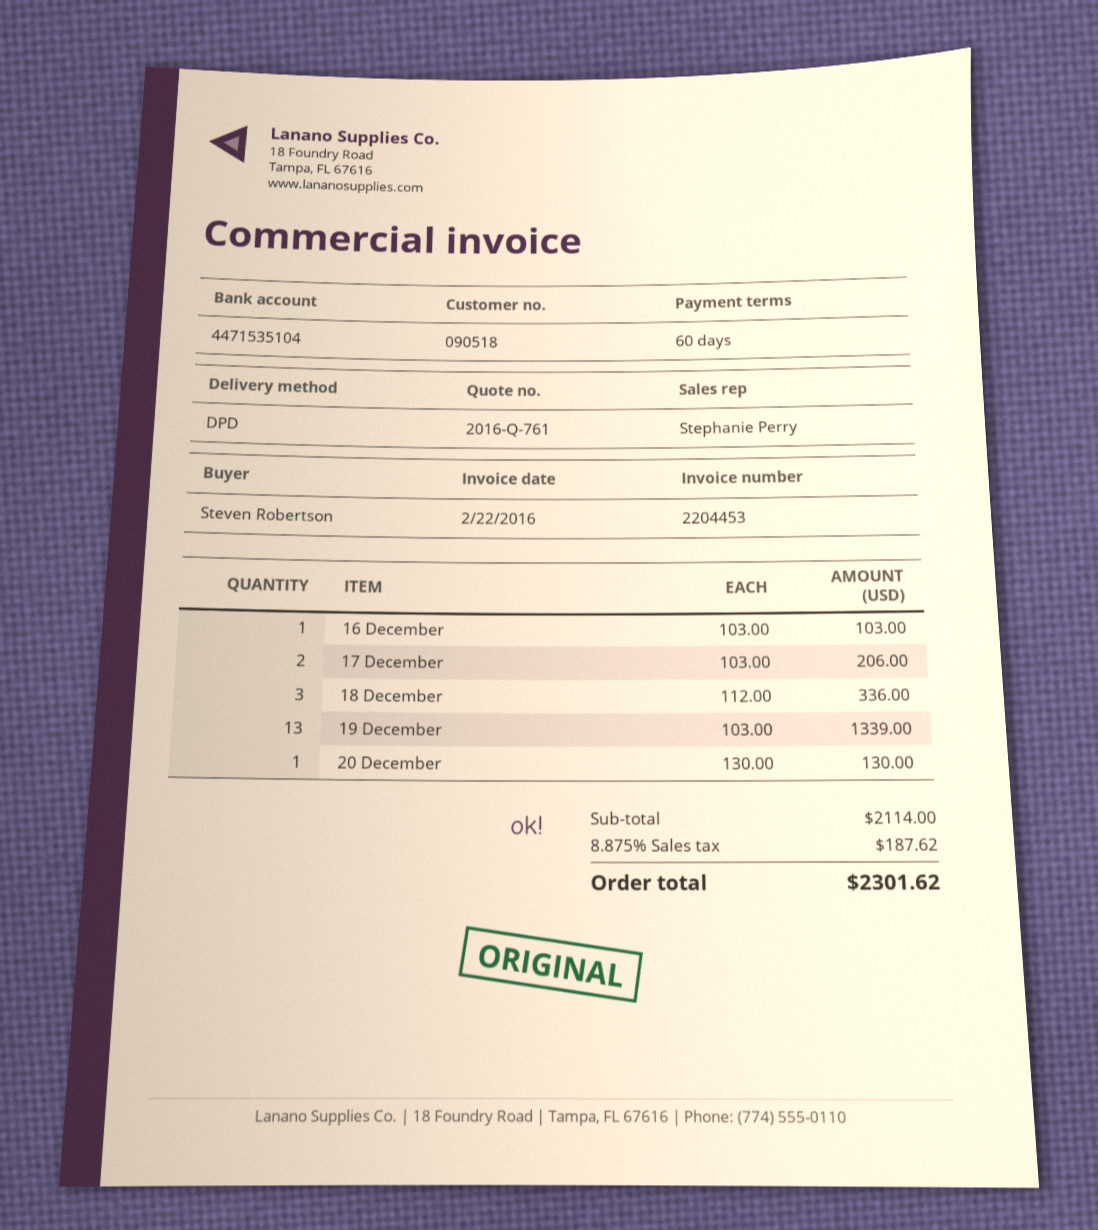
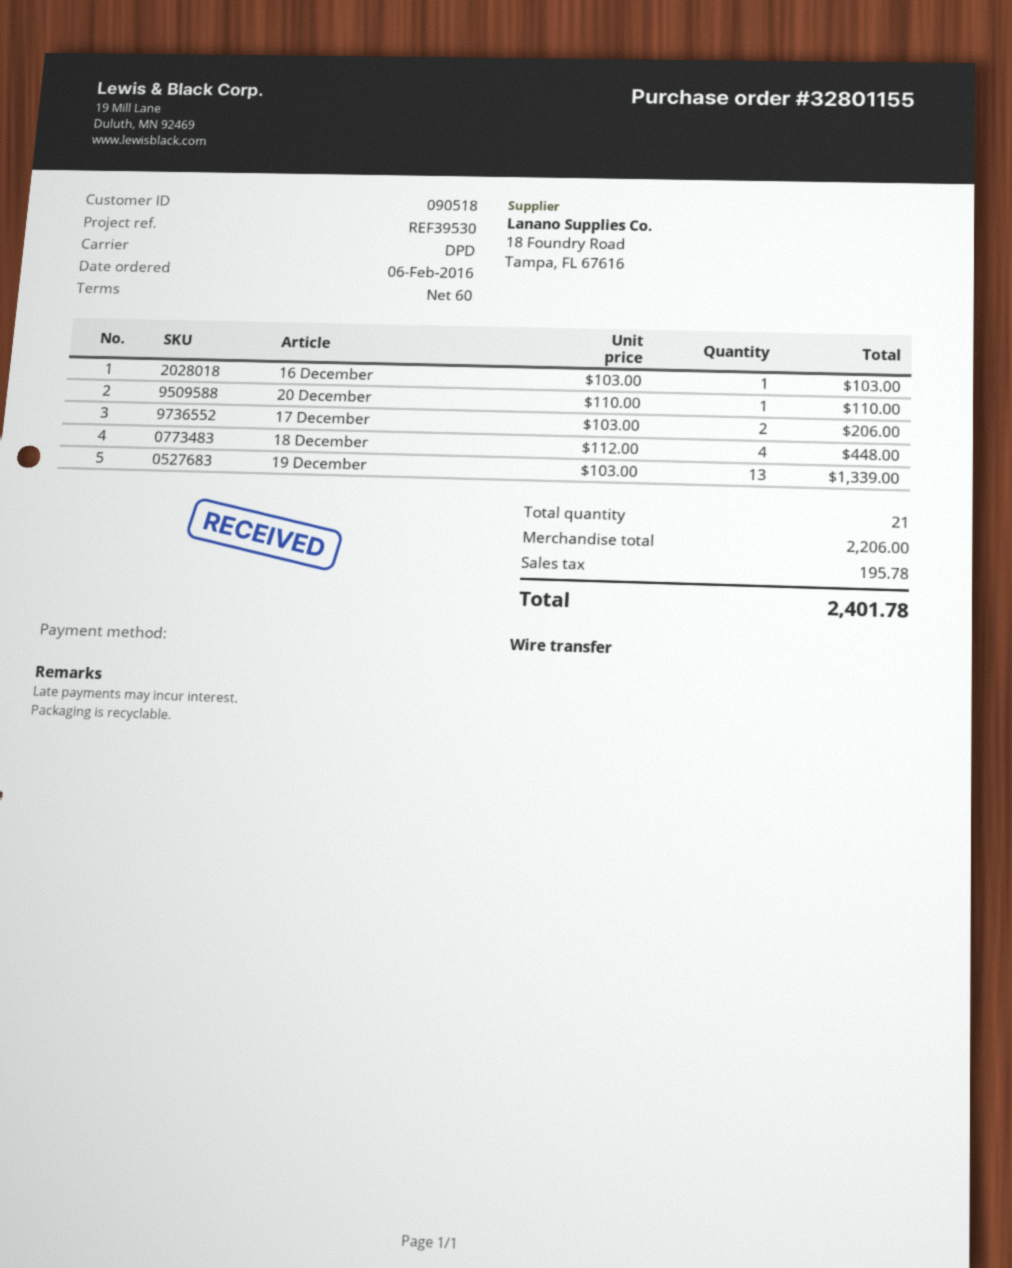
18 December: 3 x 112.00 = 336.00 -> 4 x 112.00 = 448.00
20 December: 1 x 130.00 = 130.00 -> 1 x 110.00 = 110.00
subtotal: 2114.00 -> 2206.00
tax: 187.62 -> 195.78
total: 2301.62 -> 2401.78

